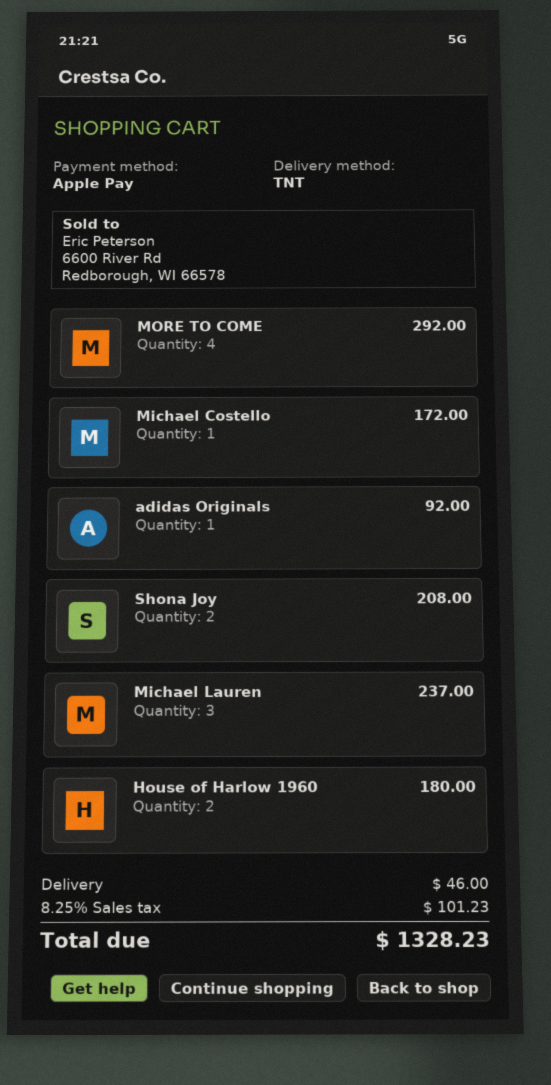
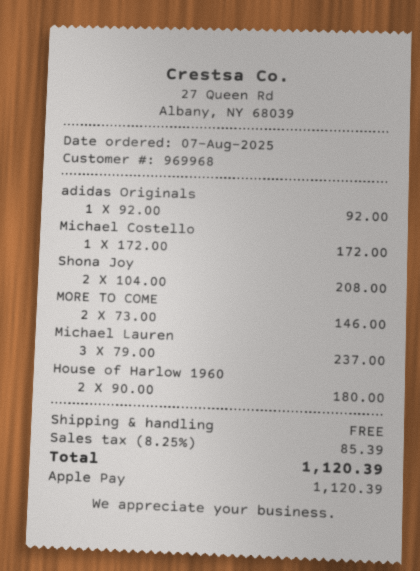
MORE TO COME: 4 for 292.00 -> 2 for 146.00
shipping: 46.00 -> 0.00
tax: 8.25% = 101.23 -> 8.25% = 85.39
total: 1328.23 -> 1120.39

